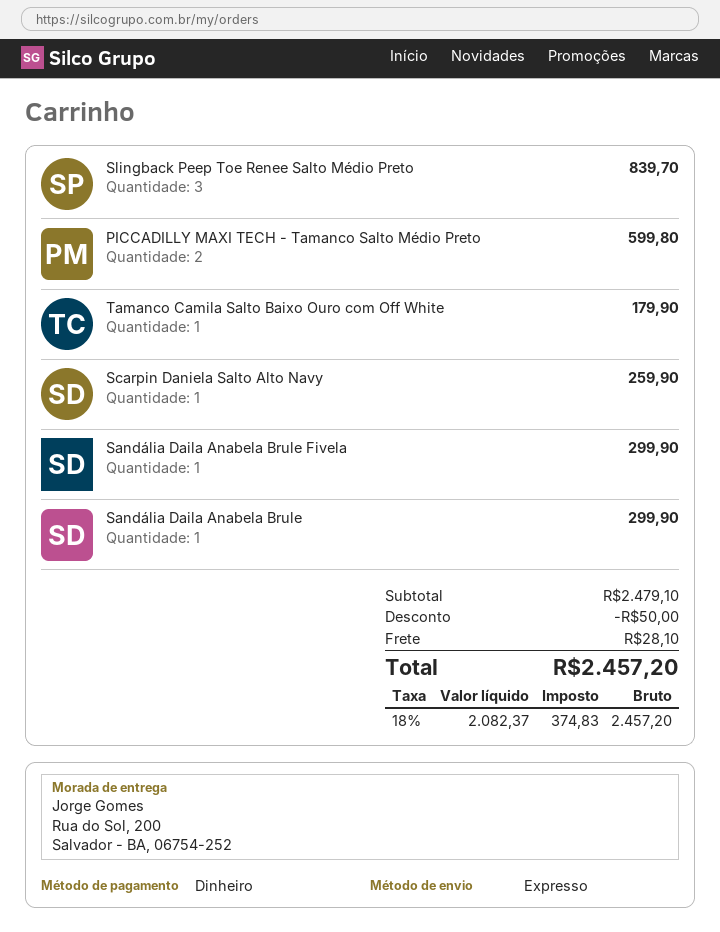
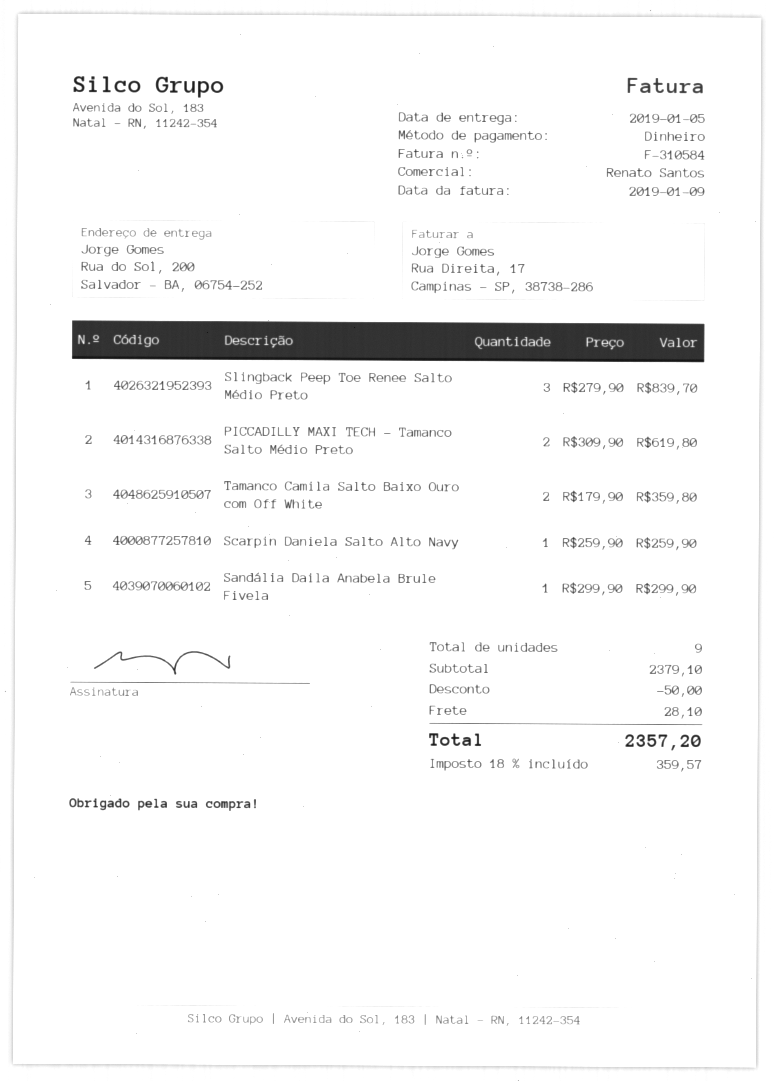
PICCADILLY MAXI TECH - Tamanco Salto Médio Preto: 2 for 599.80 -> 2 for 619.80
Tamanco Camila Salto Baixo Ouro com Off White: 1 for 179.90 -> 2 for 359.80
Sandália Daila Anabela Brule: 1 for 299.90 -> none
subtotal: 2479.10 -> 2379.10
tax: 18% = 374.83 -> 18% = 359.57
total: 2457.20 -> 2357.20

